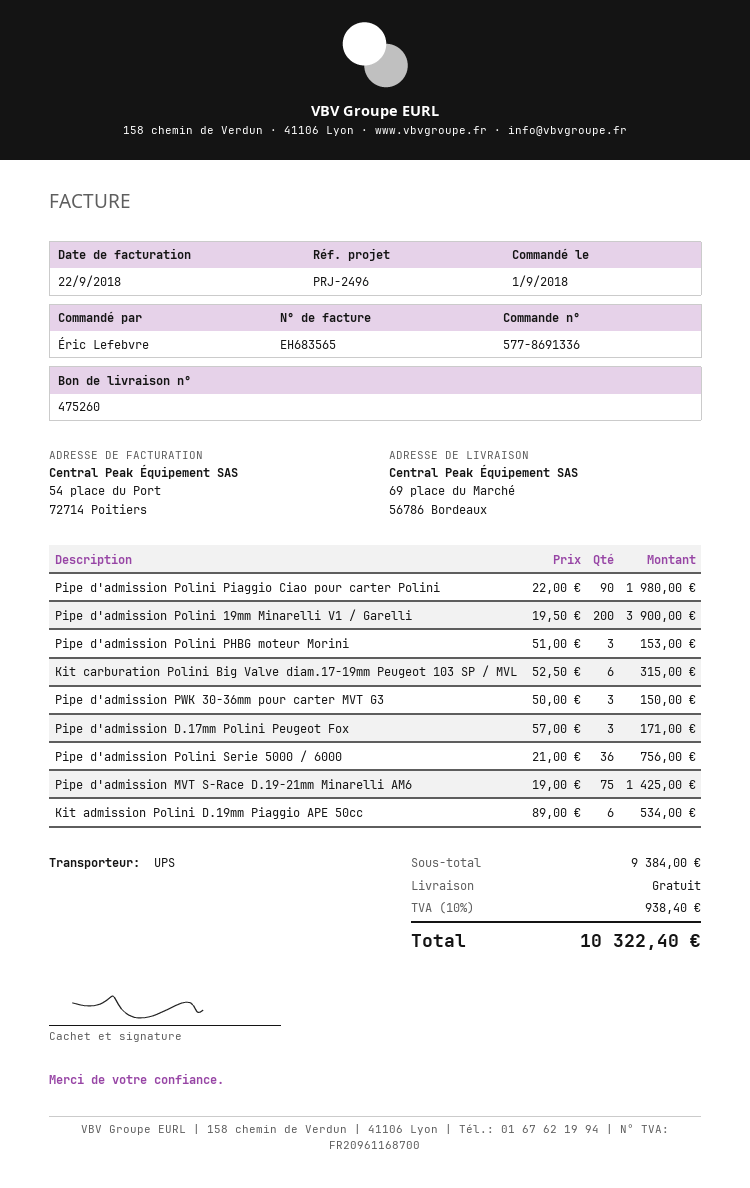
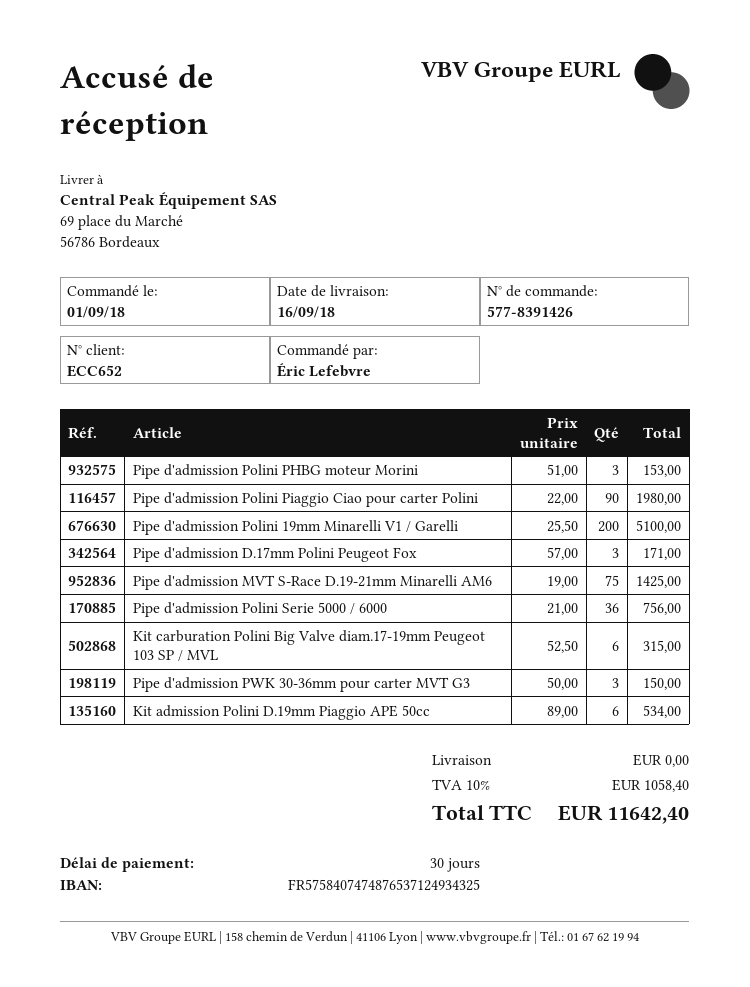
order number: 577-8691336 -> 577-8391426
Pipe d'admission Polini 19mm Minarelli V1 / Garelli: 200 x 19.50 = 3900.00 -> 200 x 25.50 = 5100.00
tax: 10% = 938.40 -> 10% = 1058.40
total: 10322.40 -> 11642.40

